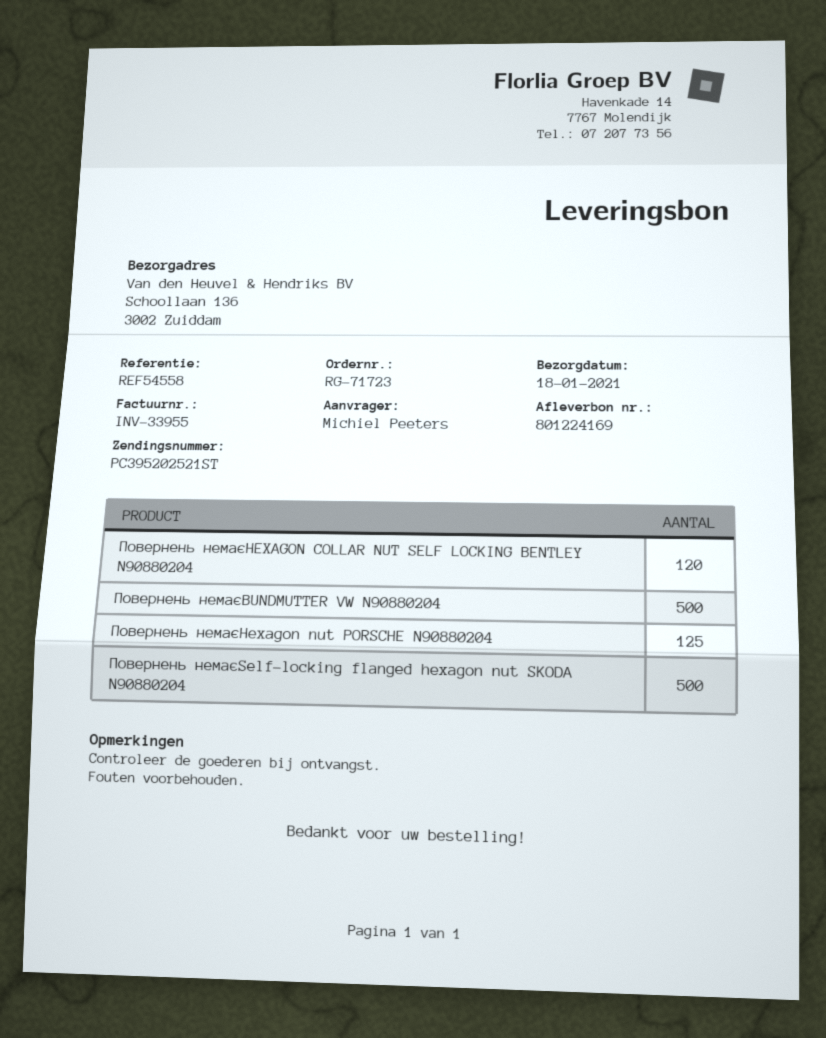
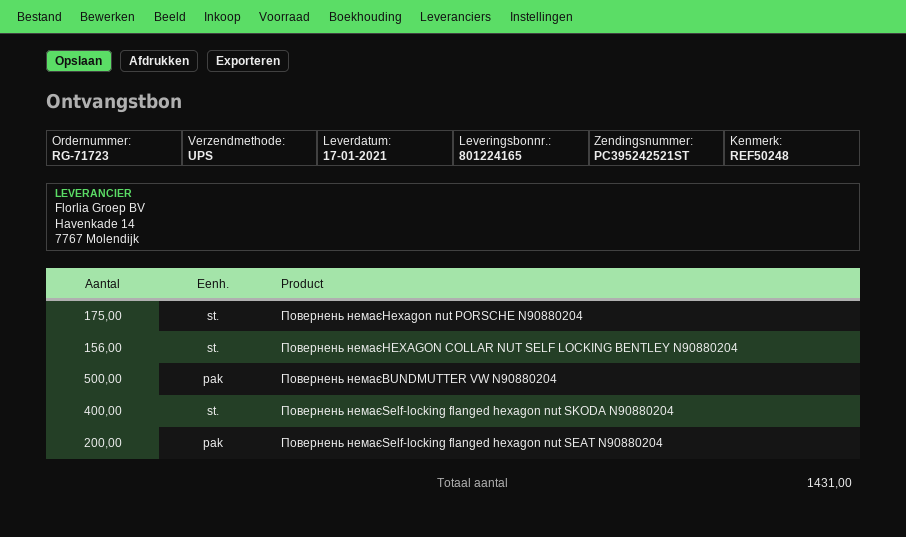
delivery note number: 801224169 -> 801224165
delivery date: 2021-01-18 -> 2021-01-17
reference: REF54558 -> REF50248
tracking number: PC395202521ST -> PC395242521ST
Повернень немаєHEXAGON COLLAR NUT SELF LOCKING BENTLEY N90880204: 120 -> 156
Повернень немаєHexagon nut PORSCHE N90880204: 125 -> 175
Повернень немаєSelf-locking flanged hexagon nut SKODA N90880204: 500 -> 400
Повернень немаєSelf-locking flanged hexagon nut SEAT N90880204: none -> 200

